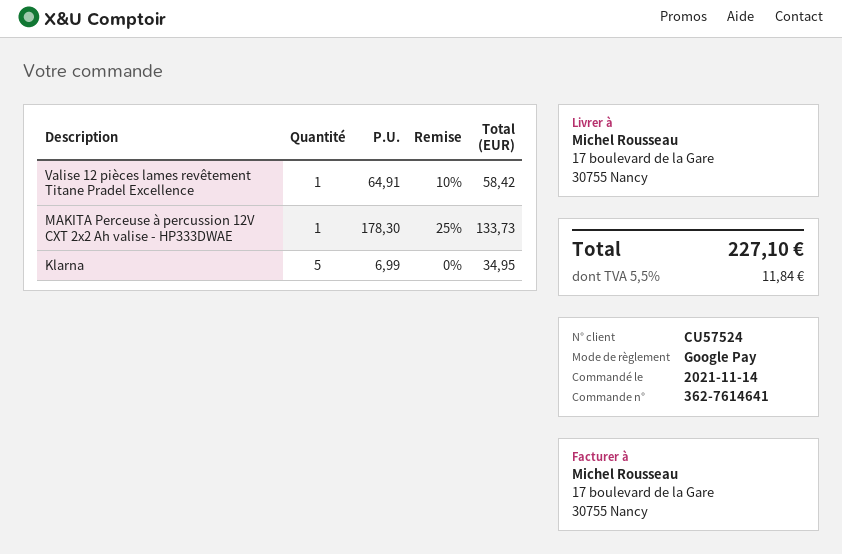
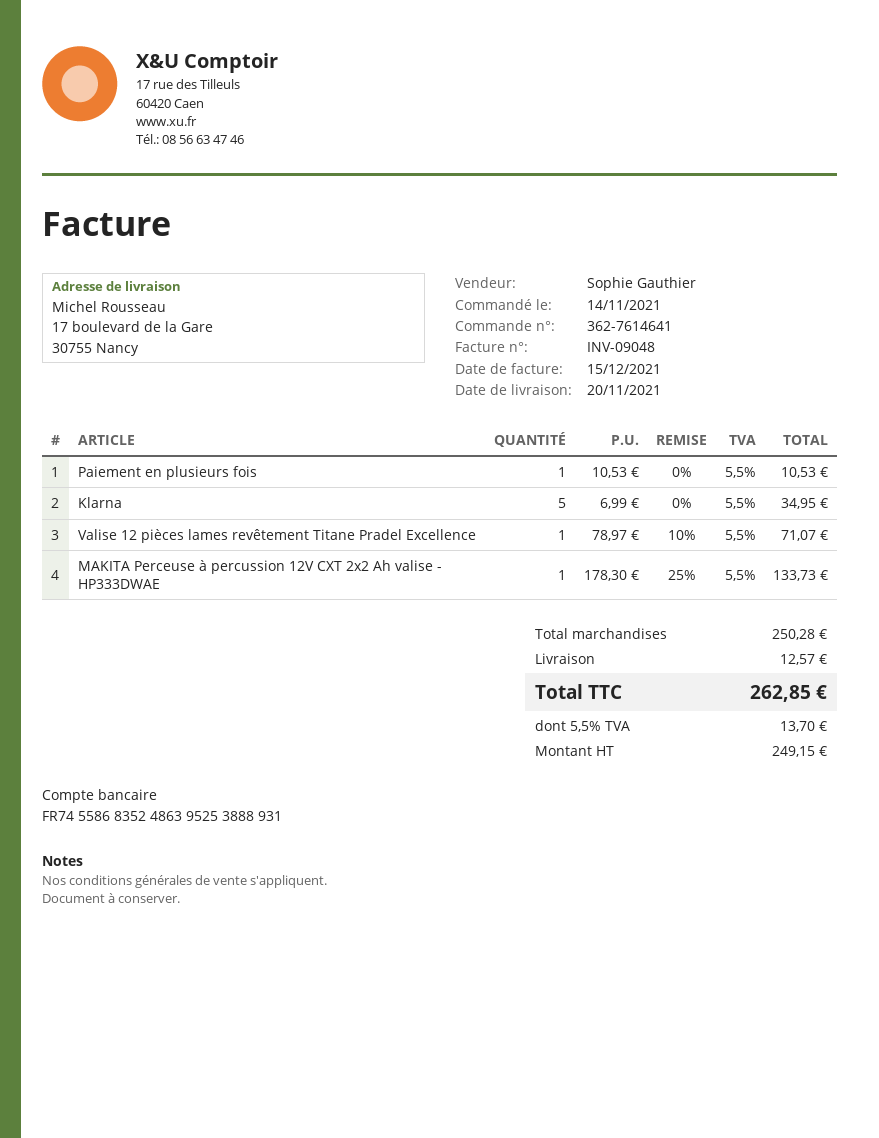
Valise 12 pièces lames revêtement Titane Pradel Excellence: 1 x 64.91 - 10% = 58.42 -> 1 x 78.97 - 10% = 71.07
Paiement en plusieurs fois: none -> 1 x 10.53 = 10.53
shipping: none -> 12.57
tax: 5.5% = 11.84 -> 5.5% = 13.70
total: 227.10 -> 262.85

